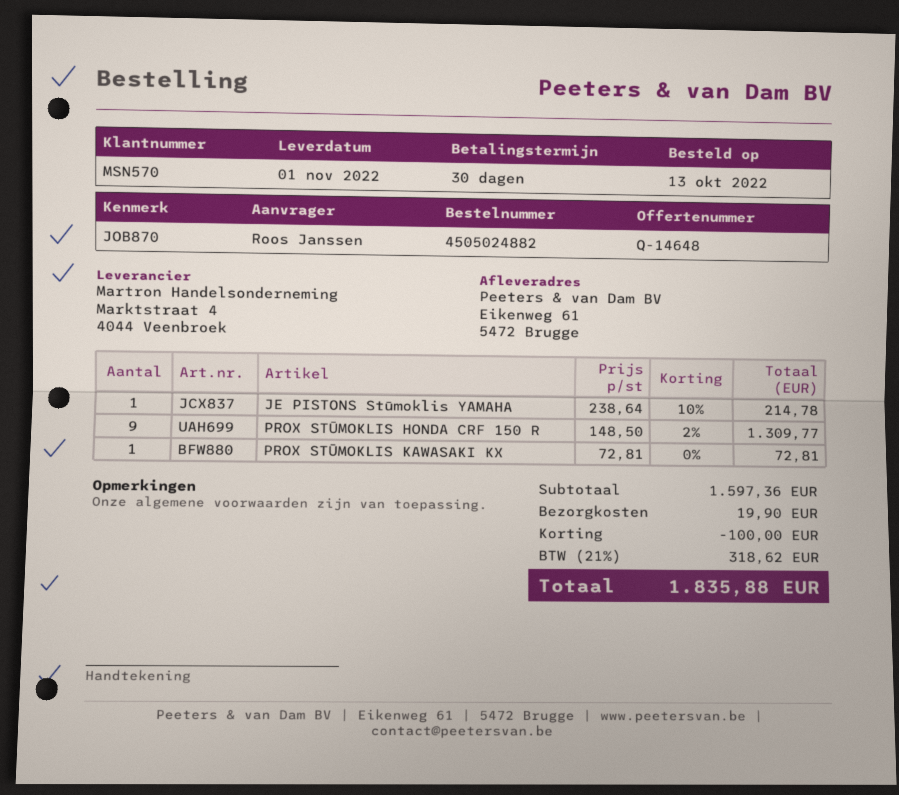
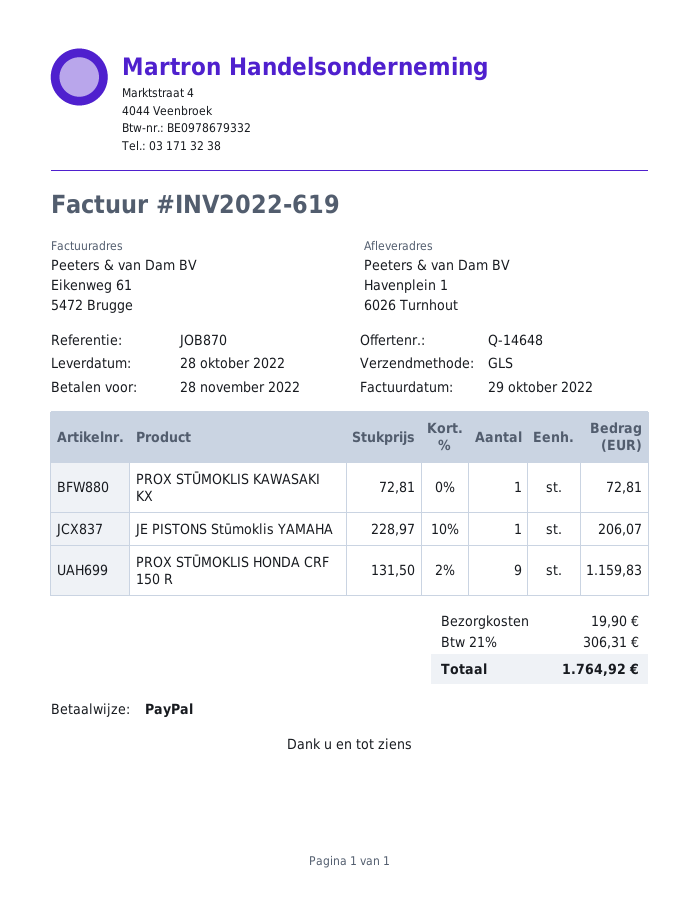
delivery date: 2022-11-01 -> 2022-10-28
ship to: Eikenweg 61, 5472 Brugge -> Havenplein 1, 6026 Turnhout
JE PISTONS Stūmoklis YAMAHA: 1 x 238.64 - 10% = 214.78 -> 1 x 228.97 - 10% = 206.07
PROX STŪMOKLIS HONDA CRF 150 R: 9 x 148.50 - 2% = 1309.77 -> 9 x 131.50 - 2% = 1159.83
discount: 100.00 -> none
tax: 21% = 318.62 -> 21% = 306.31
total: 1835.88 -> 1764.92

